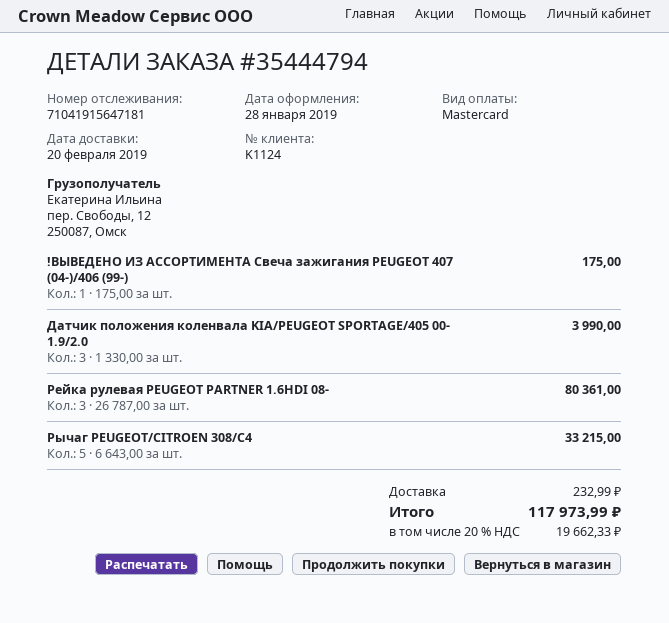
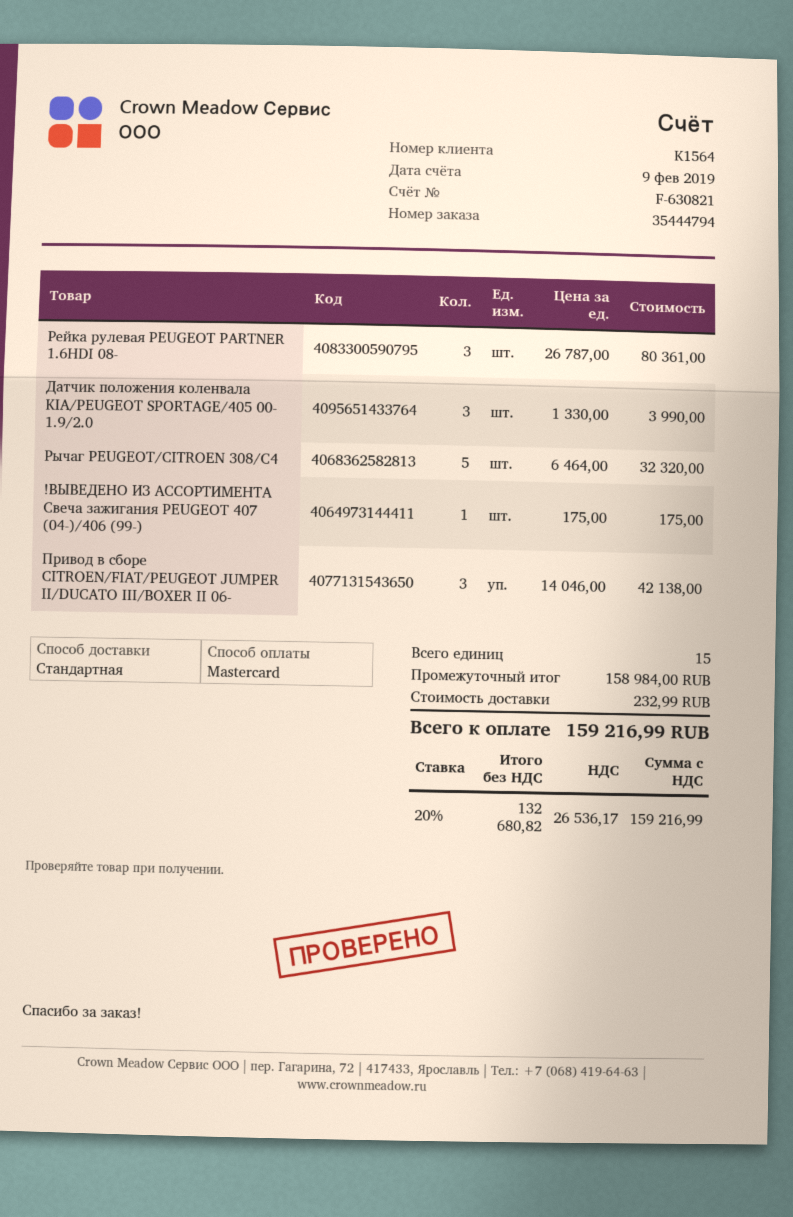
customer number: K1124 -> K1564
Рычаг PEUGEOT/CITROEN 308/C4: 5 x 6643.00 = 33215.00 -> 5 x 6464.00 = 32320.00
Привод в сборе CITROEN/FIAT/PEUGEOT JUMPER II/DUCATO III/BOXER II 06-: none -> 3 x 14046.00 = 42138.00
tax: 20% = 19662.33 -> 20% = 26536.17
total: 117973.99 -> 159216.99

